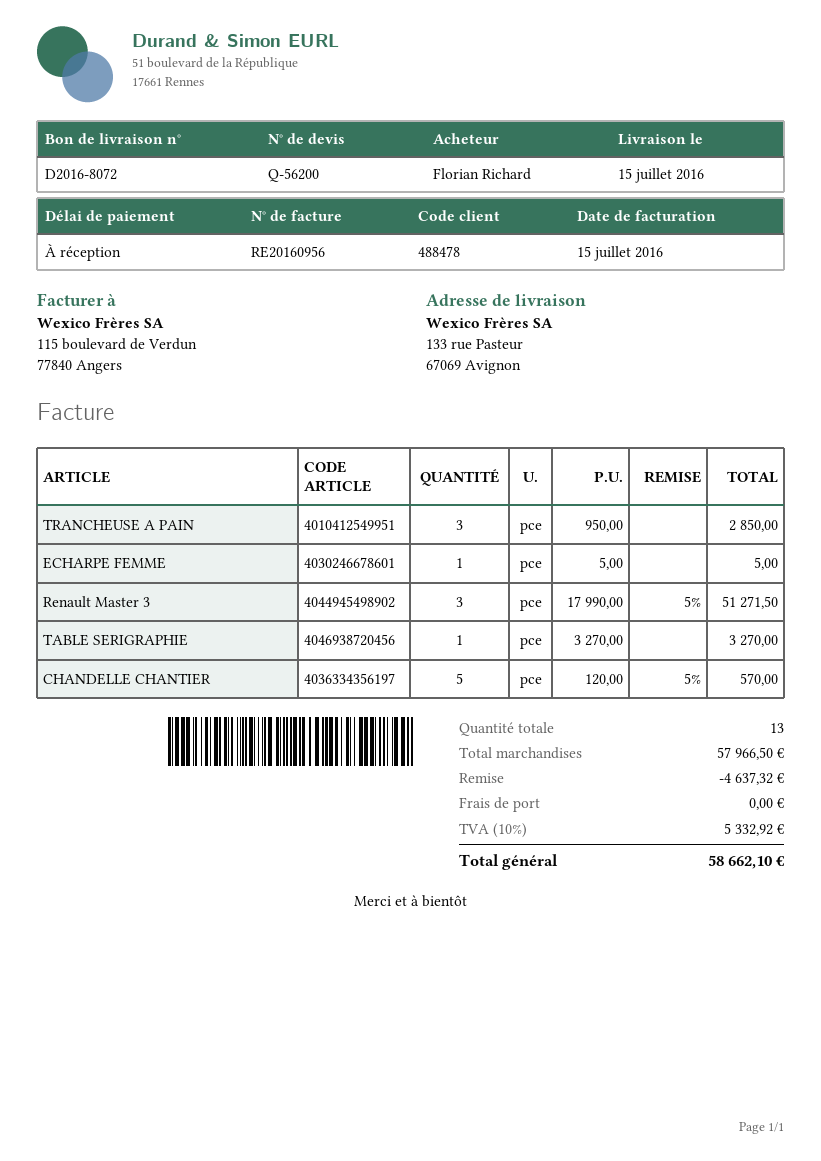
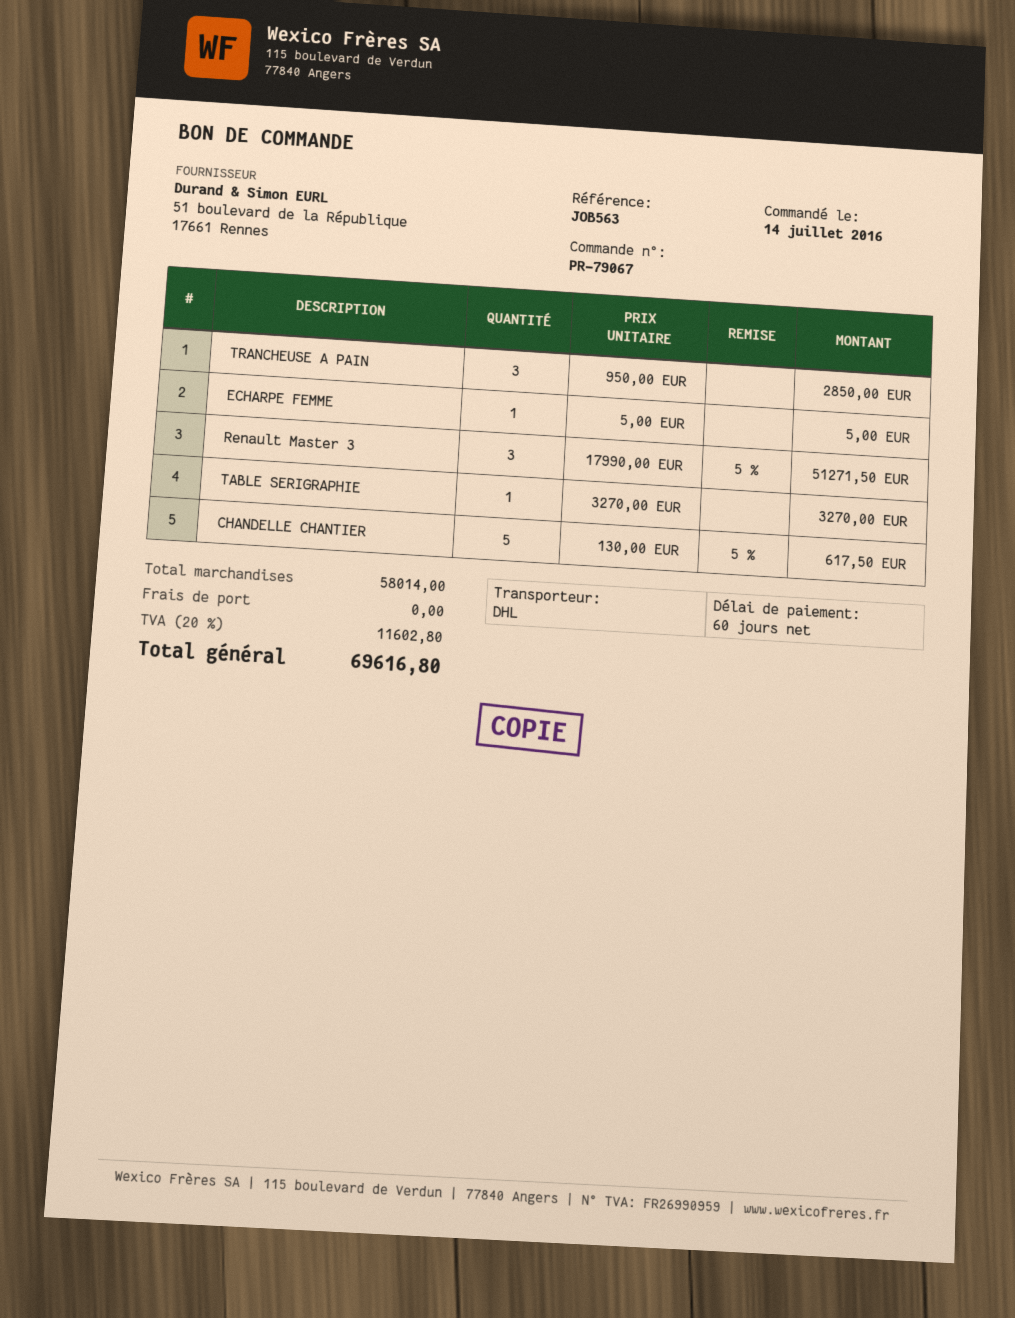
payment terms: on receipt -> 60 days
CHANDELLE CHANTIER: 5 x 120.00 - 5% = 570.00 -> 5 x 130.00 - 5% = 617.50
subtotal: 57966.50 -> 58014.00
discount: 4637.32 -> none
tax: 10% = 5332.92 -> 20% = 11602.80
total: 58662.10 -> 69616.80

